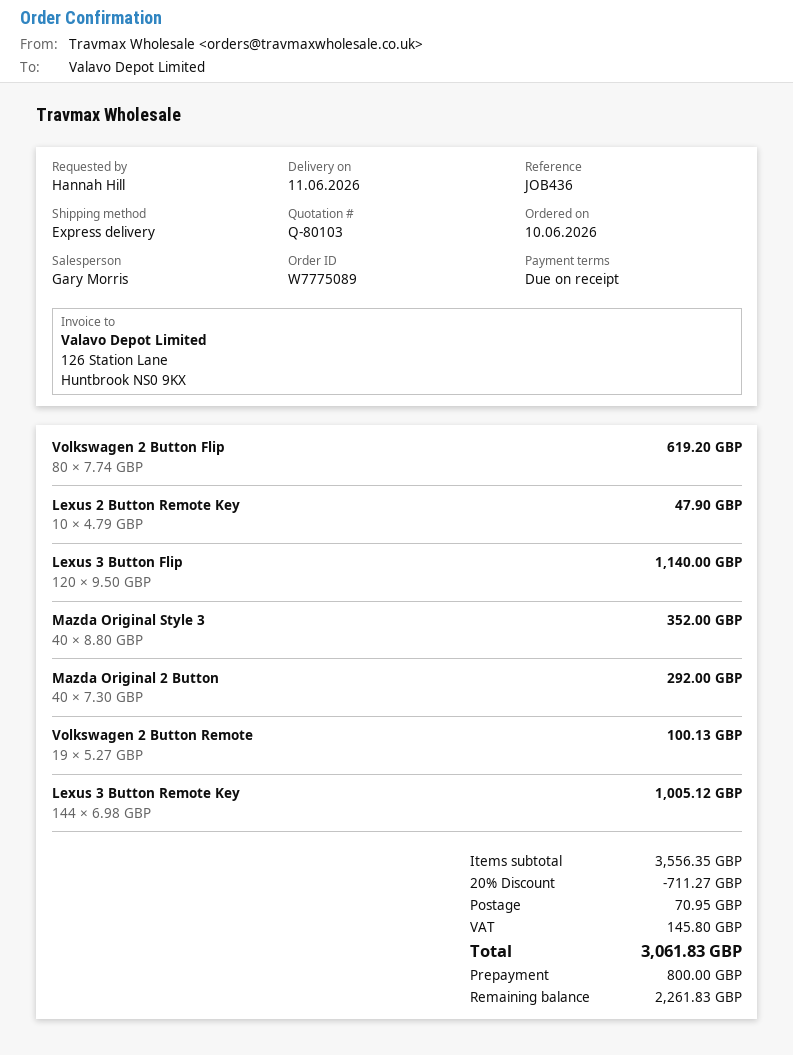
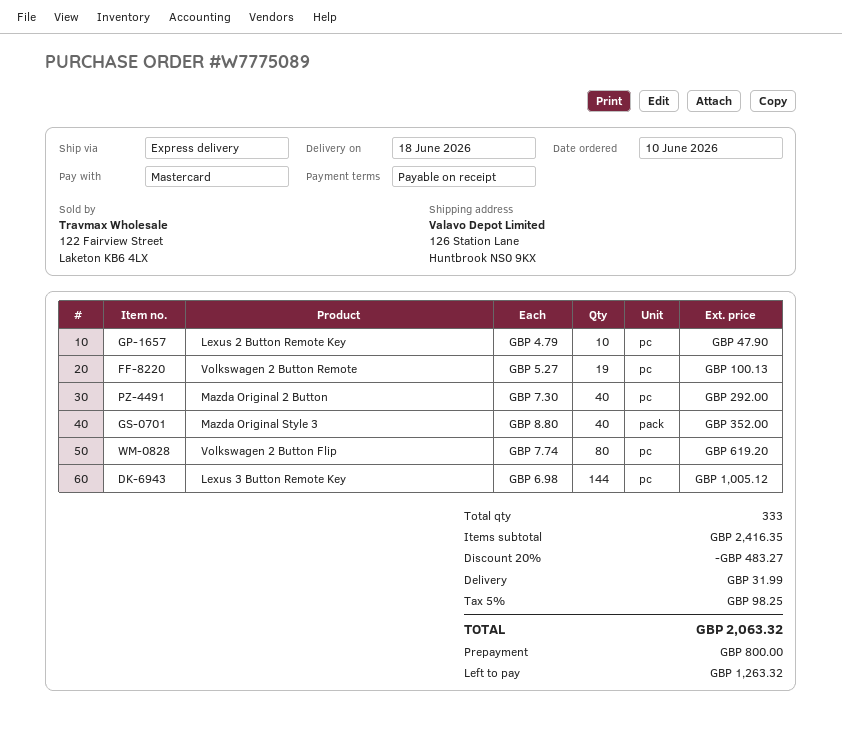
delivery date: 2026-06-11 -> 2026-06-18
Lexus 3 Button Flip: 120 x 9.50 = 1140.00 -> none
subtotal: 3556.35 -> 2416.35
discount: 20% = 711.27 -> 20% = 483.27
shipping: 70.95 -> 31.99
tax: 145.80 -> 98.25
total: 3061.83 -> 2063.32
balance: 2261.83 -> 1263.32

